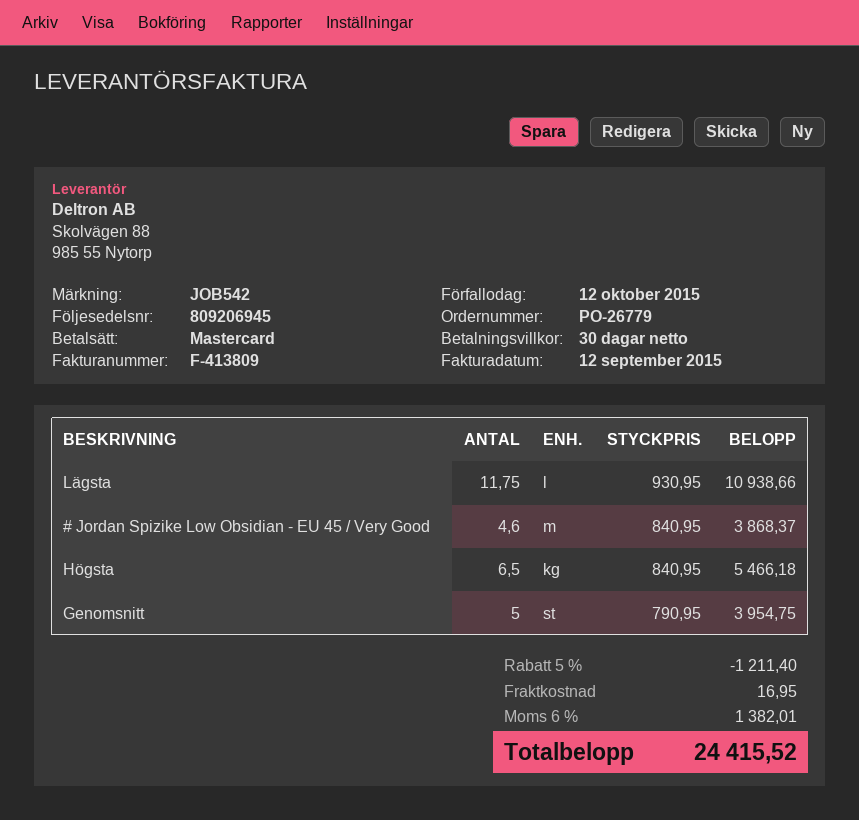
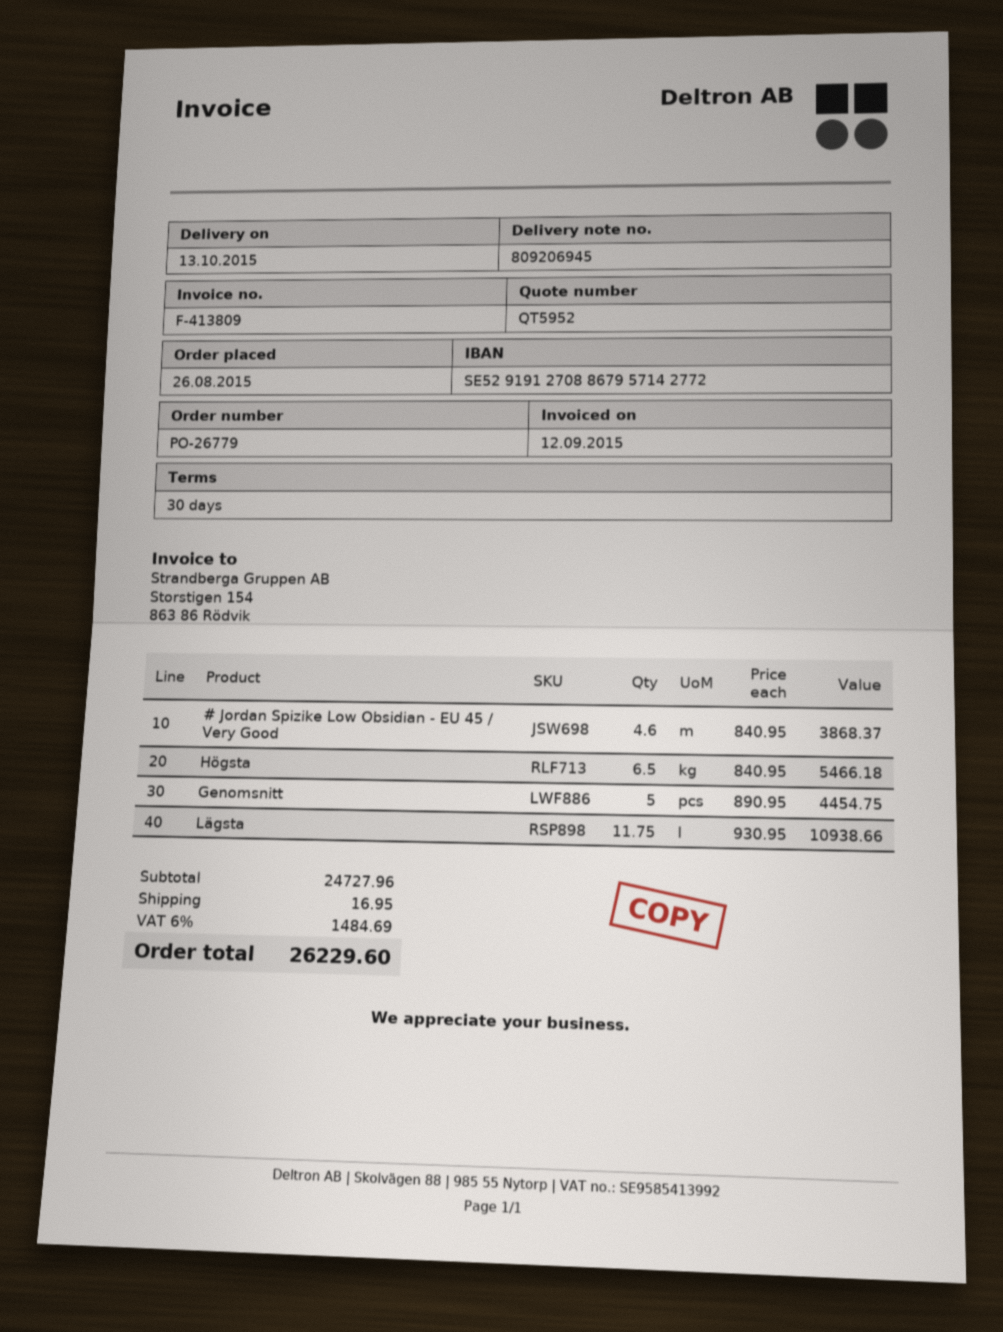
Genomsnitt: 5 x 790.95 = 3954.75 -> 5 x 890.95 = 4454.75
discount: 5% = 1211.40 -> none
tax: 6% = 1382.01 -> 6% = 1484.69
total: 24415.52 -> 26229.60

